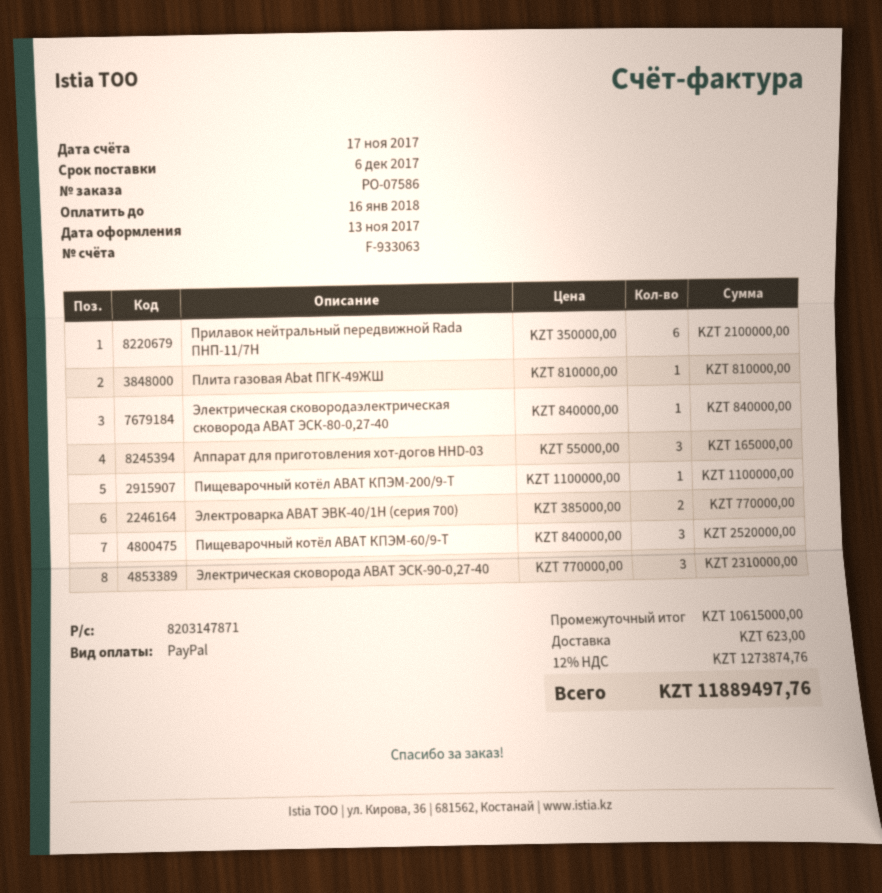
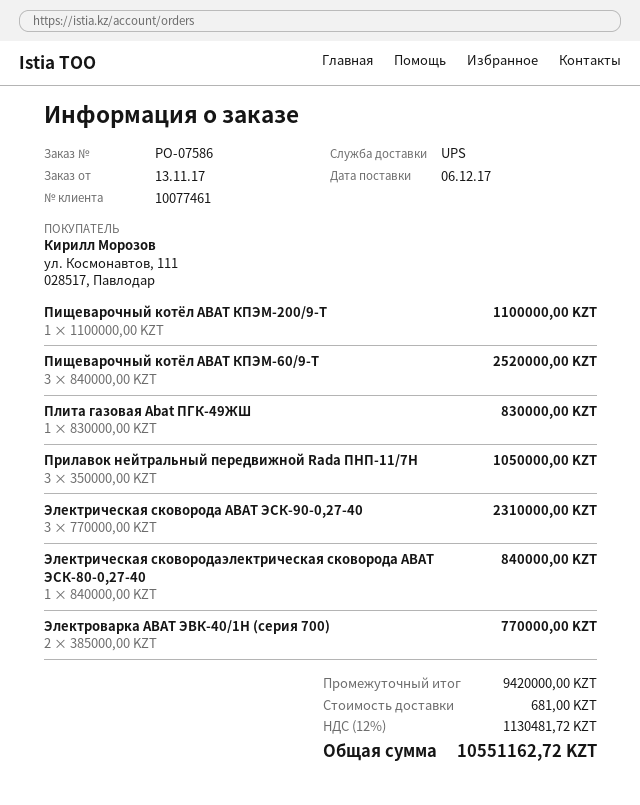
Прилавок нейтральный передвижной Rada ПНП-11/7Н: 6 x 350000.00 = 2100000.00 -> 3 x 350000.00 = 1050000.00
Плита газовая Abat ПГК-49ЖШ: 1 x 810000.00 = 810000.00 -> 1 x 830000.00 = 830000.00
Аппарат для приготовления хот-догов HHD-03: 3 x 55000.00 = 165000.00 -> none
subtotal: 10615000.00 -> 9420000.00
shipping: 623.00 -> 681.00
tax: 12% = 1273874.76 -> 12% = 1130481.72
total: 11889497.76 -> 10551162.72

